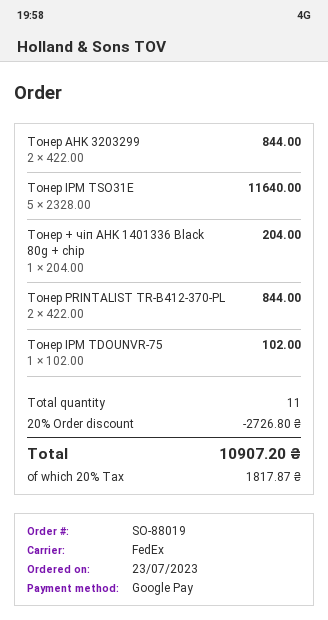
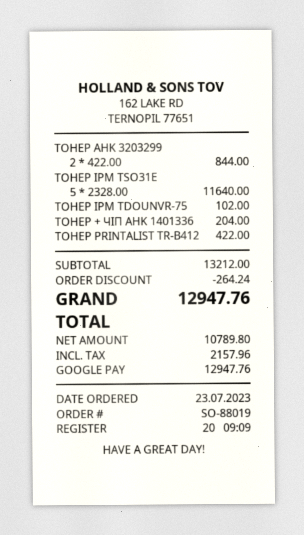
Тонер PRINTALIST TR-B412-370-PL: 2 x 422.00 = 844.00 -> 1 x 422.00 = 422.00
discount: 2726.80 -> 264.24
tax: 1817.87 -> 2157.96
total: 10907.20 -> 12947.76

